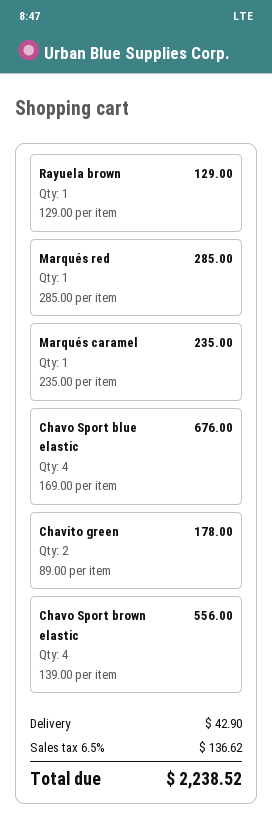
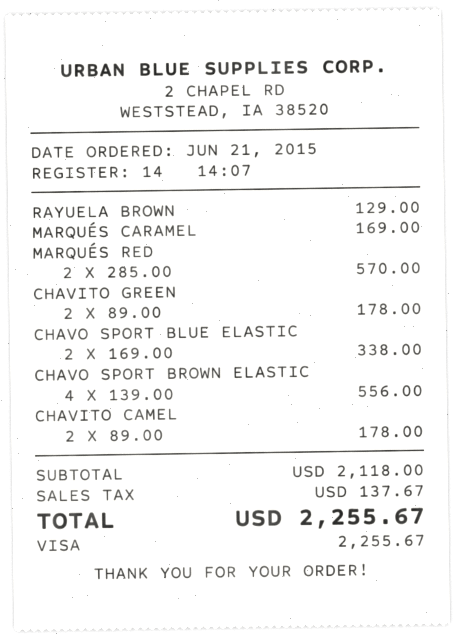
Marqués red: 1 x 285.00 = 285.00 -> 2 x 285.00 = 570.00
Marqués caramel: 1 x 235.00 = 235.00 -> 1 x 169.00 = 169.00
Chavo Sport blue elastic: 4 x 169.00 = 676.00 -> 2 x 169.00 = 338.00
CHAVITO CAMEL: none -> 2 x 89.00 = 178.00
shipping: 42.90 -> none
tax: 136.62 -> 137.67
total: 2238.52 -> 2255.67

